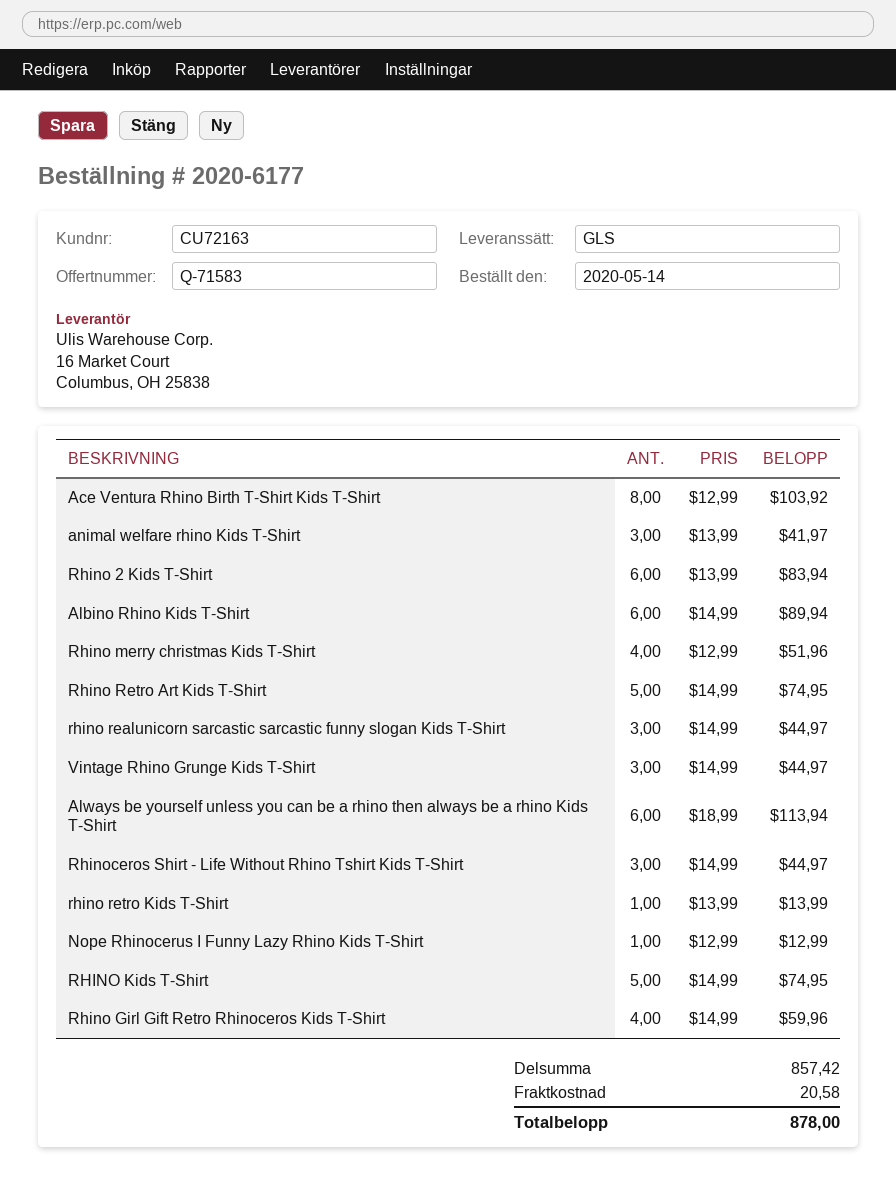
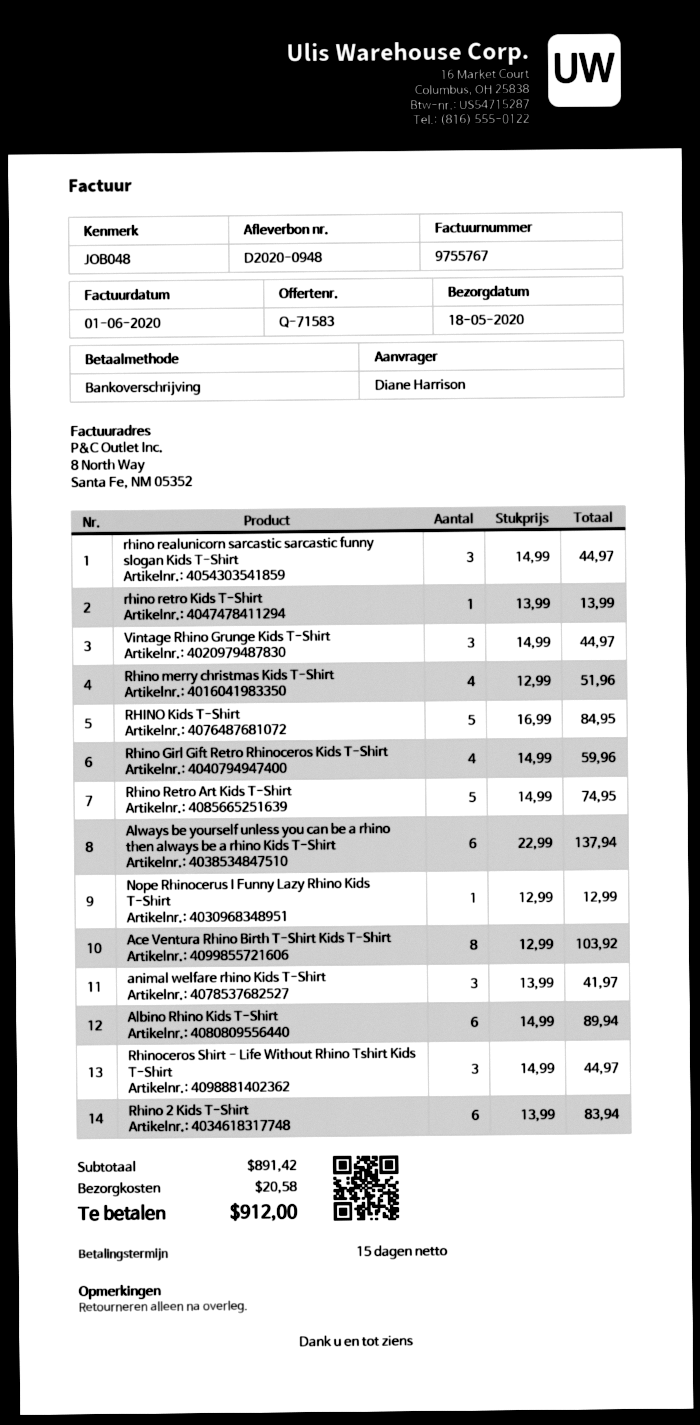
Always be yourself unless you can be a rhino then always be a rhino Kids T-Shirt: 6 x 18.99 = 113.94 -> 6 x 22.99 = 137.94
RHINO Kids T-Shirt: 5 x 14.99 = 74.95 -> 5 x 16.99 = 84.95
subtotal: 857.42 -> 891.42
total: 878.00 -> 912.00

